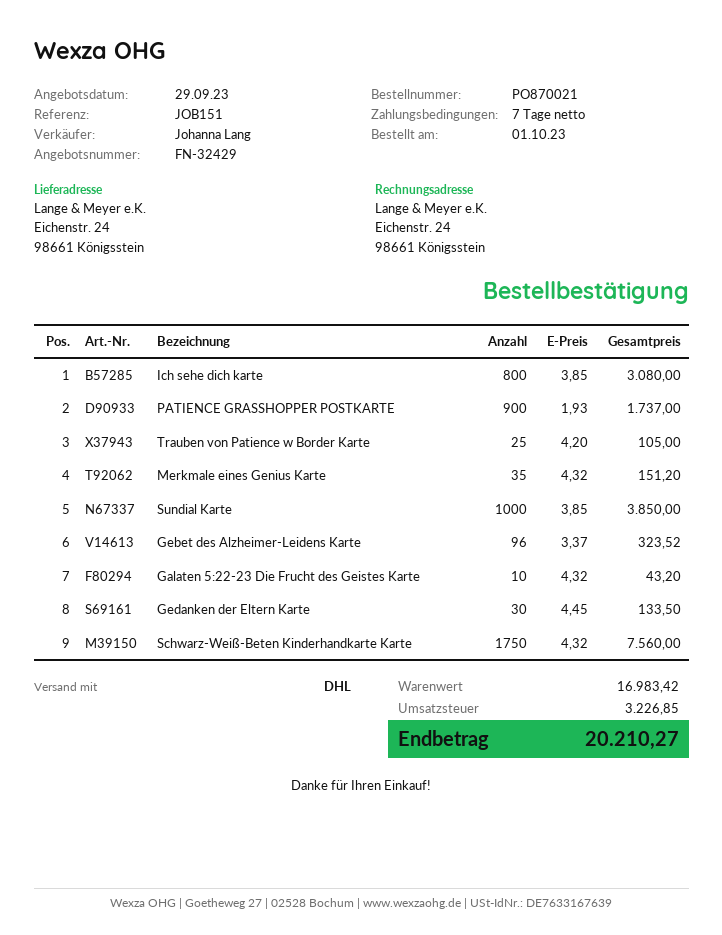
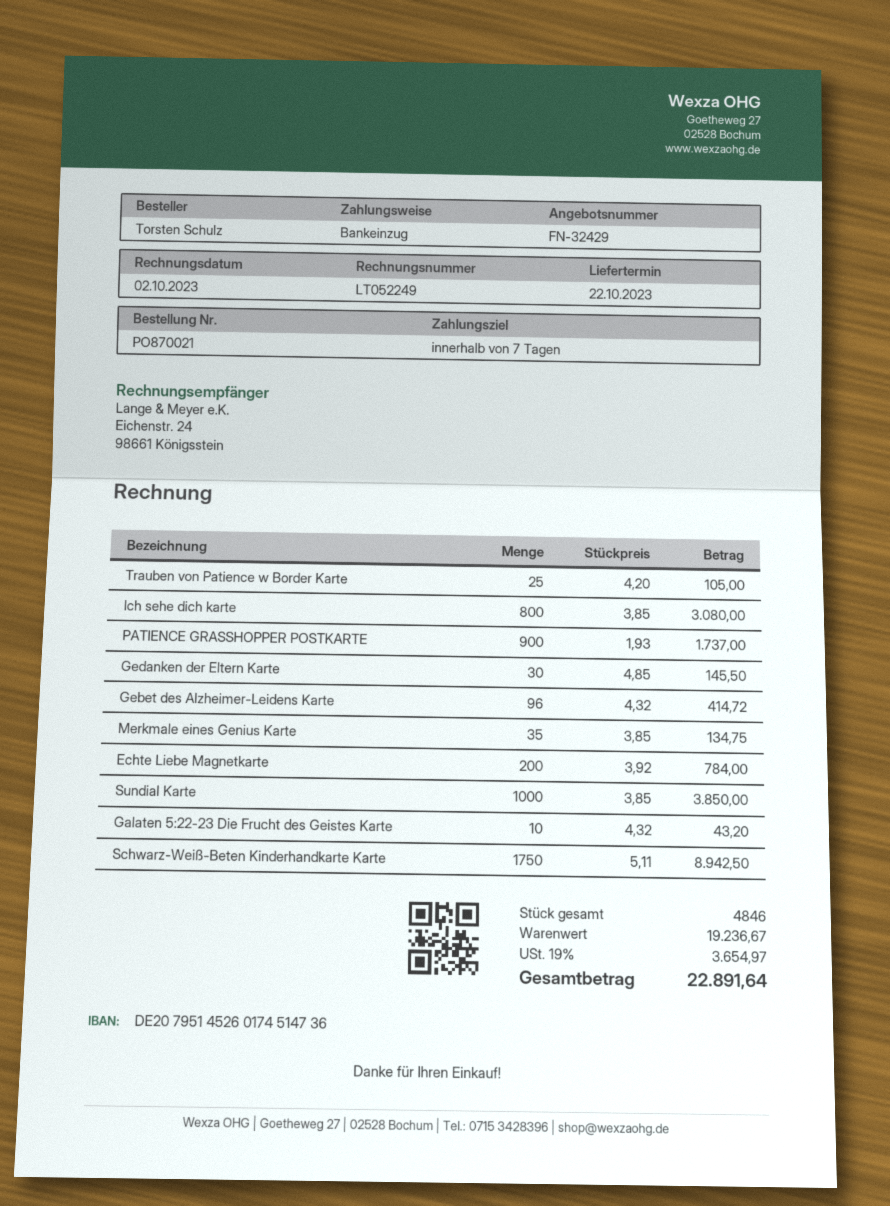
Merkmale eines Genius Karte: 35 x 4.32 = 151.20 -> 35 x 3.85 = 134.75
Gebet des Alzheimer-Leidens Karte: 96 x 3.37 = 323.52 -> 96 x 4.32 = 414.72
Gedanken der Eltern Karte: 30 x 4.45 = 133.50 -> 30 x 4.85 = 145.50
Schwarz-Weiß-Beten Kinderhandkarte Karte: 1750 x 4.32 = 7560.00 -> 1750 x 5.11 = 8942.50
Echte Liebe Magnetkarte: none -> 200 x 3.92 = 784.00
subtotal: 16983.42 -> 19236.67
tax: 3226.85 -> 3654.97
total: 20210.27 -> 22891.64

